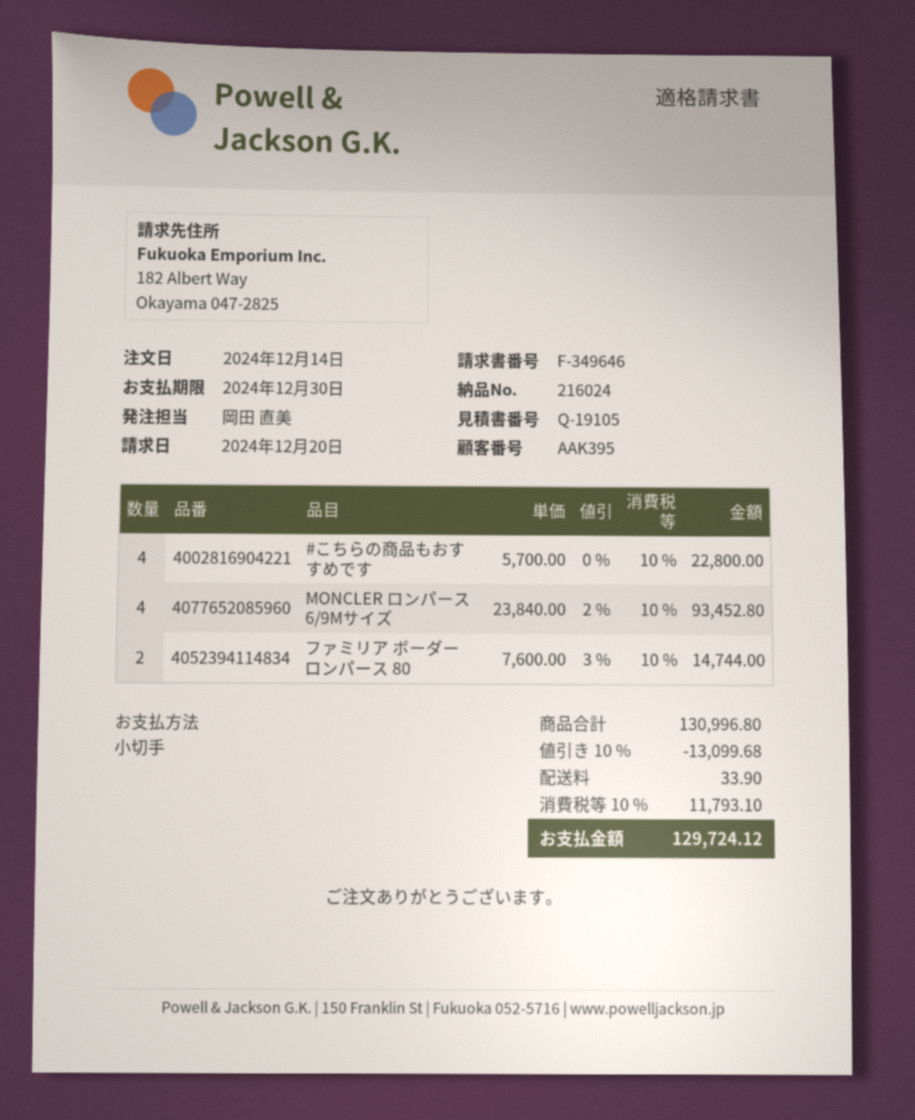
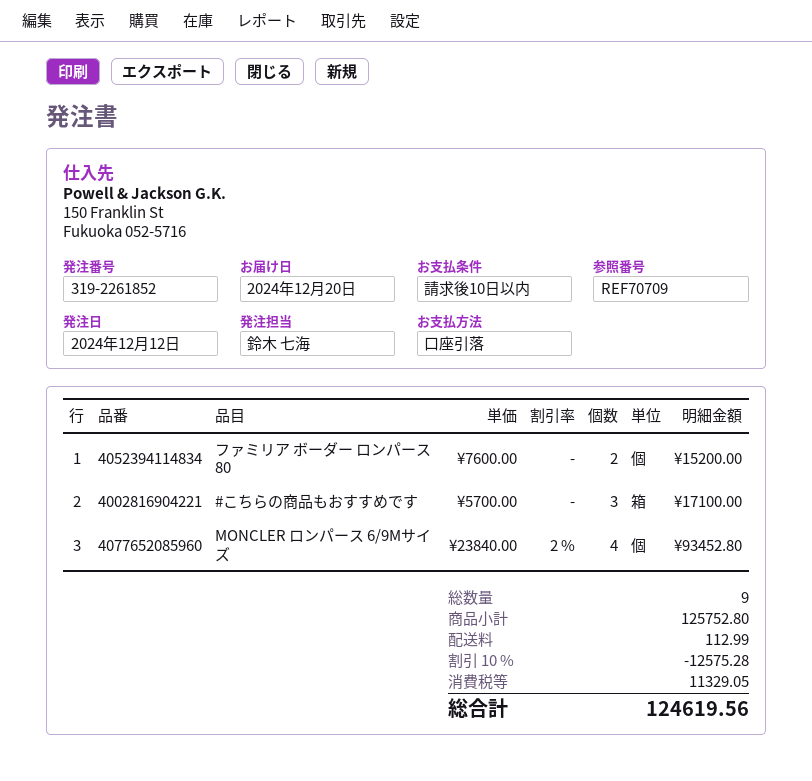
order date: 2024-12-14 -> 2024-12-12
ordered by: 岡田 直美 -> 鈴木 七海
payment method: cheque -> direct debit
#こちらの商品もおすすめです: 4 x 5700.00 = 22800.00 -> 3 x 5700.00 = 17100.00
ファミリア ボーダー ロンパース 80: 2 x 7600.00 - 3% = 14744.00 -> 2 x 7600.00 = 15200.00
subtotal: 130996.80 -> 125752.80
discount: 10% = 13099.68 -> 10% = 12575.28
shipping: 33.90 -> 112.99
tax: 11793.10 -> 11329.05
total: 129724.12 -> 124619.56

